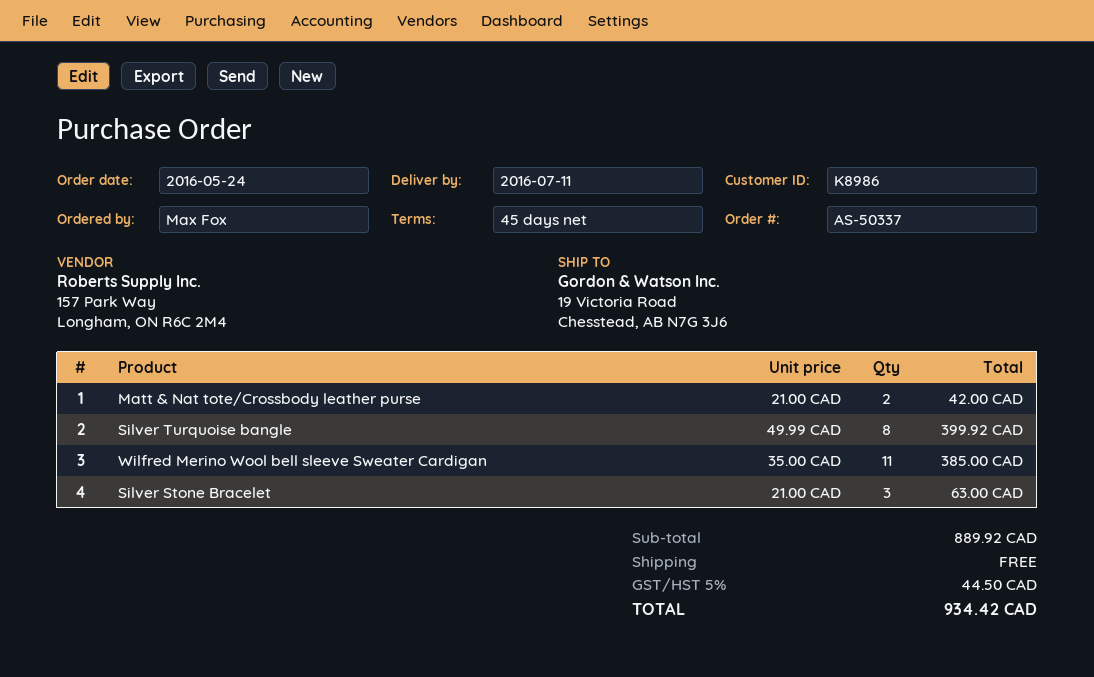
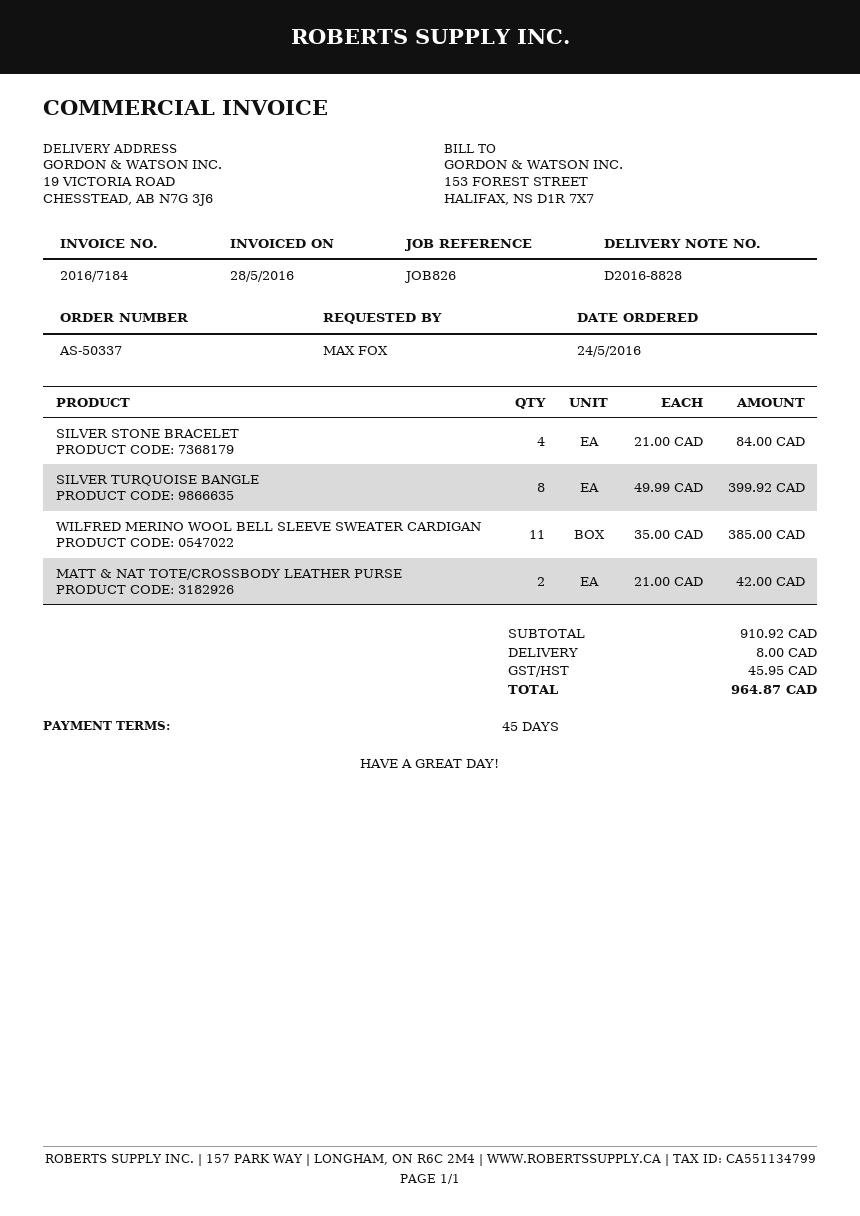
Silver Stone Bracelet: 3 x 21.00 = 63.00 -> 4 x 21.00 = 84.00
subtotal: 889.92 -> 910.92
shipping: 0.00 -> 8.00
tax: 44.50 -> 45.95
total: 934.42 -> 964.87

